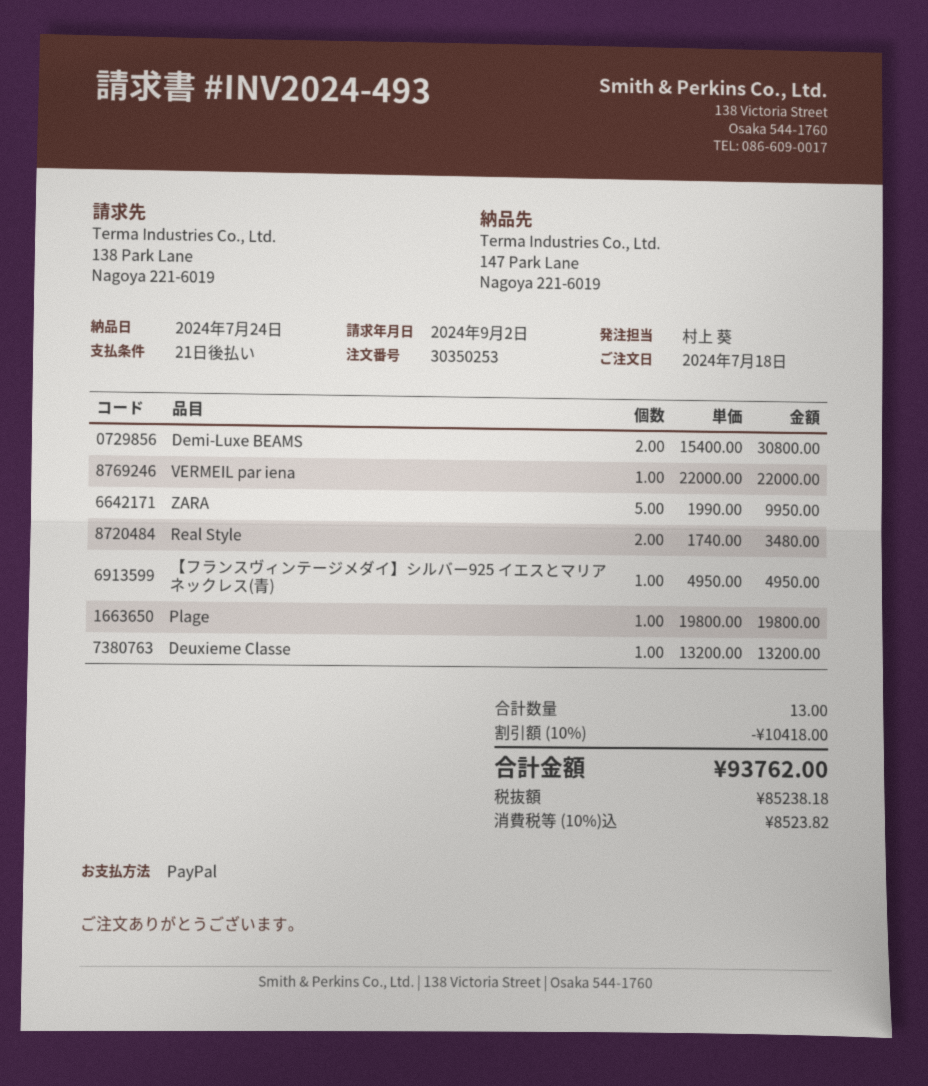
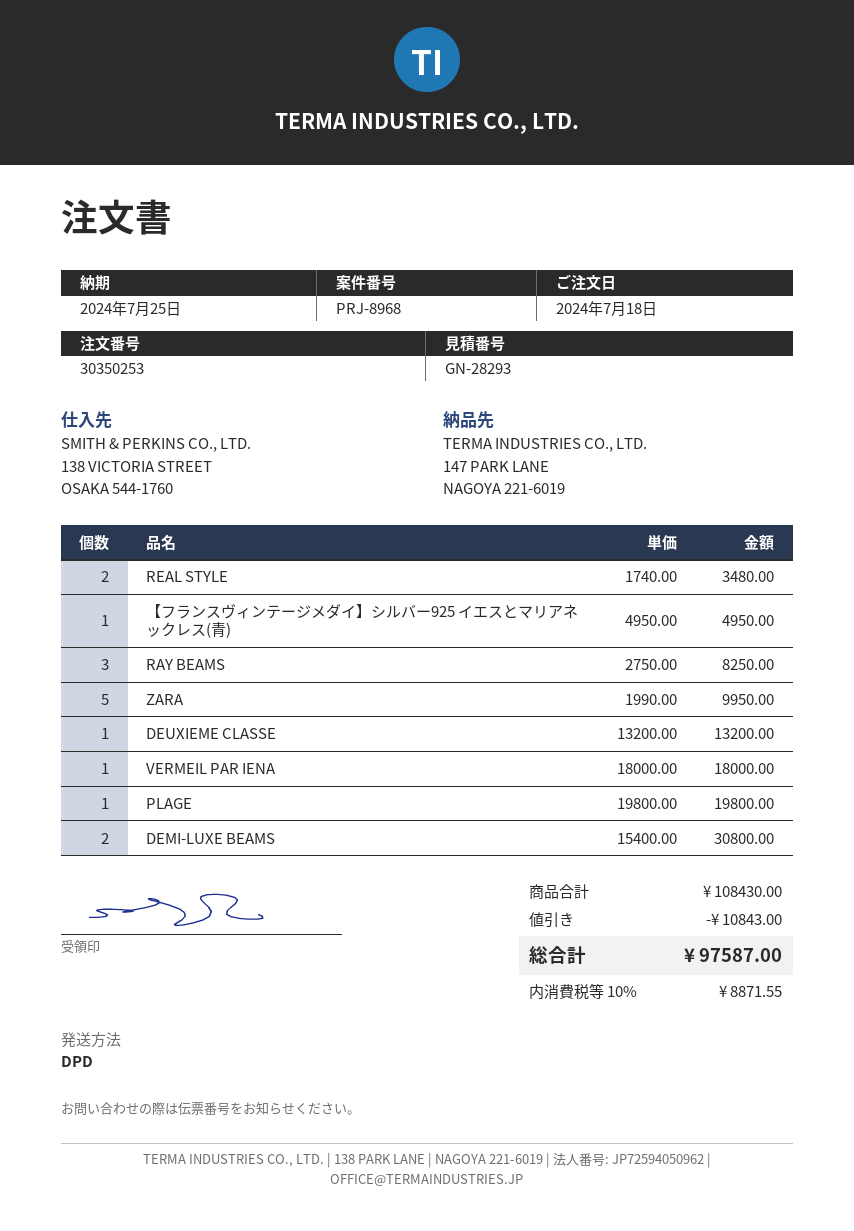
delivery date: 2024-07-24 -> 2024-07-25
VERMEIL par iena: 1 x 22000.00 = 22000.00 -> 1 x 18000.00 = 18000.00
RAY BEAMS: none -> 3 x 2750.00 = 8250.00
discount: 10418.00 -> 10843.00
tax: 10% = 8523.82 -> 10% = 8871.55
total: 93762.00 -> 97587.00

